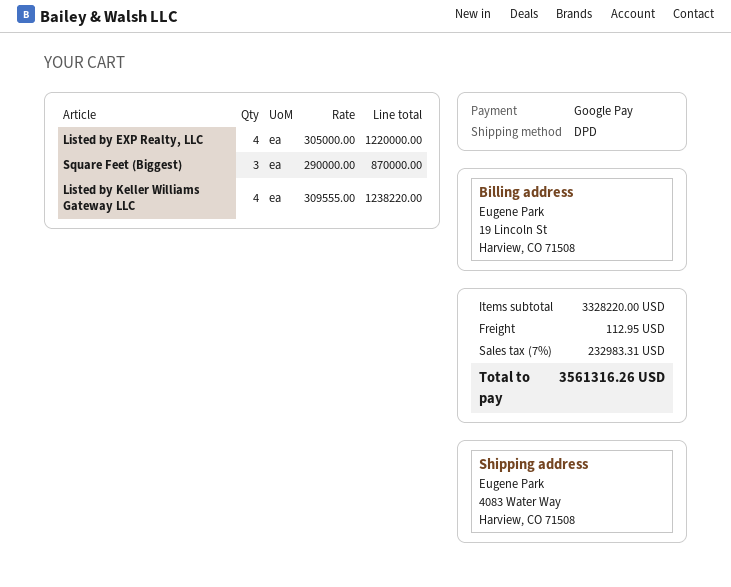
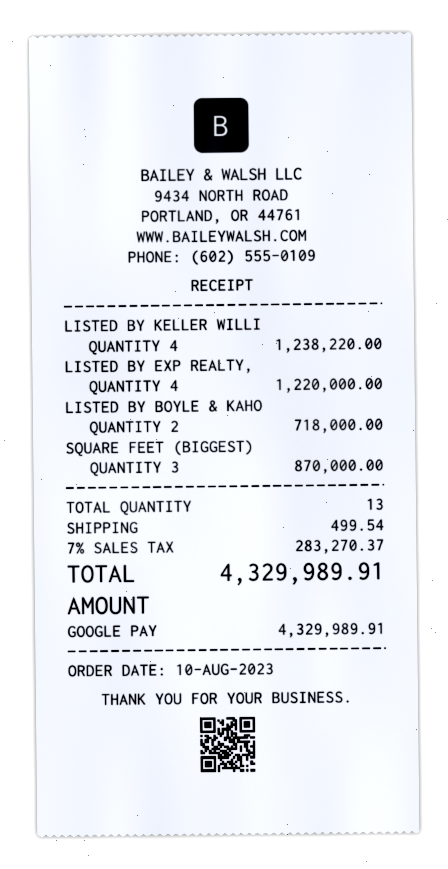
LISTED BY BOYLE & KAHO: none -> 2 for 718000.00
shipping: 112.95 -> 499.54
tax: 7% = 232983.31 -> 7% = 283270.37
total: 3561316.26 -> 4329989.91

